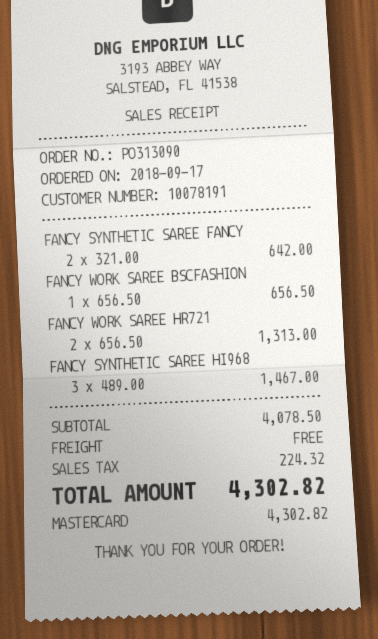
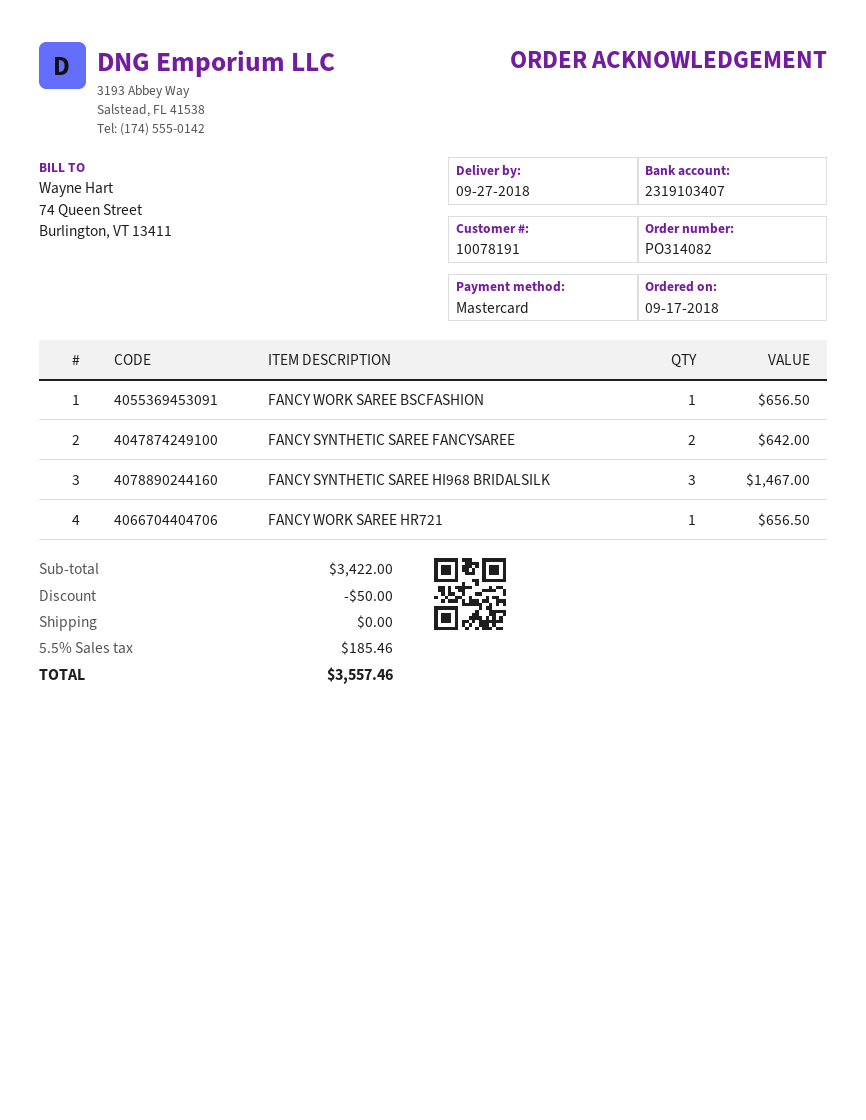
order number: PO313090 -> PO314082
FANCY WORK SAREE HR721: 2 for 1313.00 -> 1 for 656.50
subtotal: 4078.50 -> 3422.00
discount: none -> 50.00
tax: 224.32 -> 185.46
total: 4302.82 -> 3557.46

